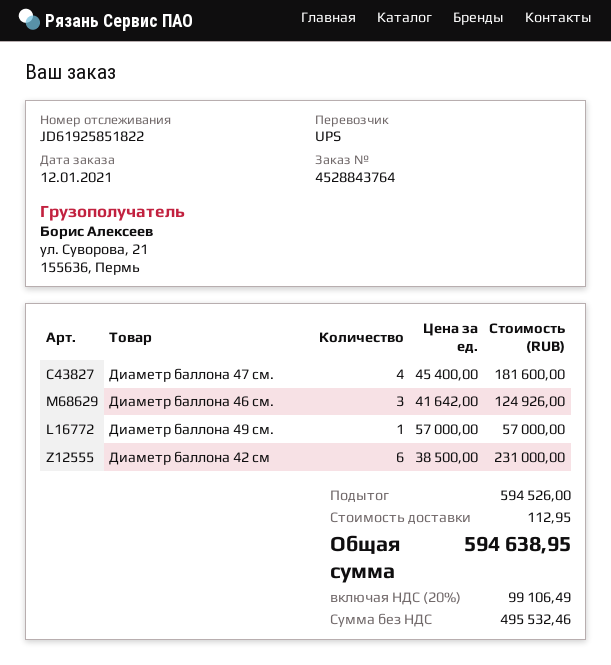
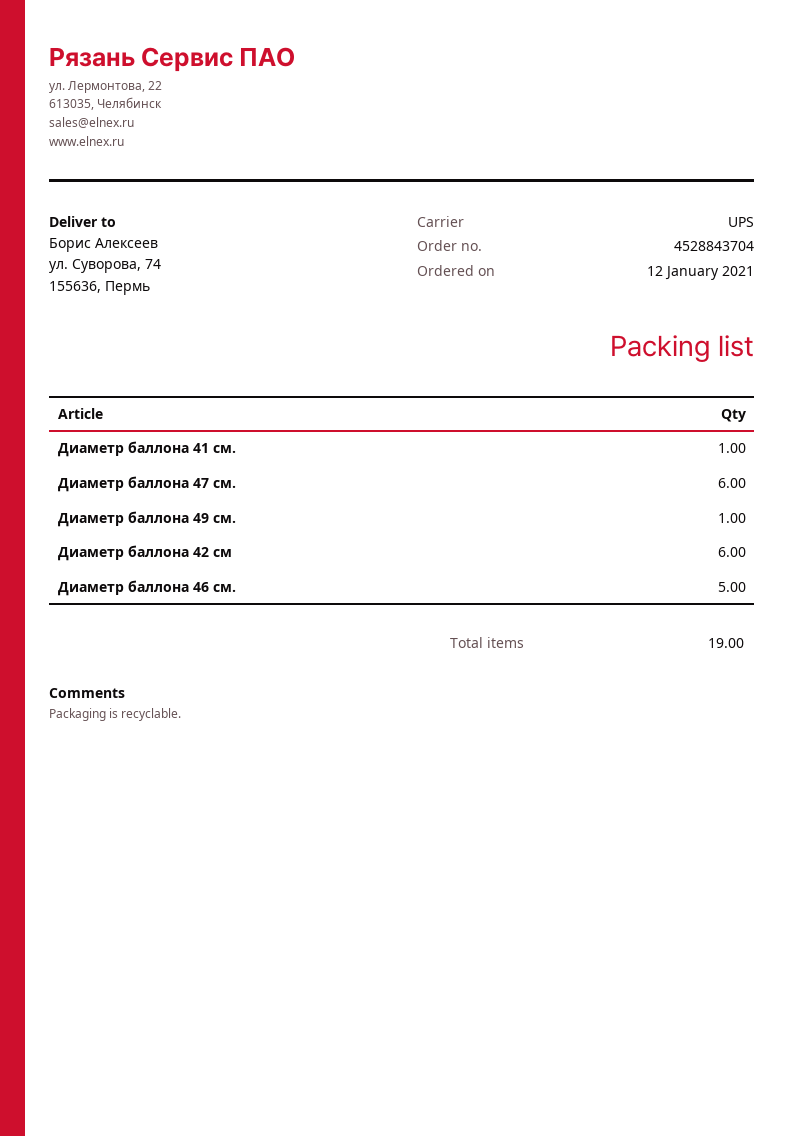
order number: 4528843764 -> 4528843704
ship to: ул. Суворова, 21, 155636, Пермь -> ул. Суворова, 74, 155636, Пермь
Диаметр баллона 47 см.: 4 -> 6
Диаметр баллона 46 см.: 3 -> 5
Диаметр баллона 41 см.: none -> 1

